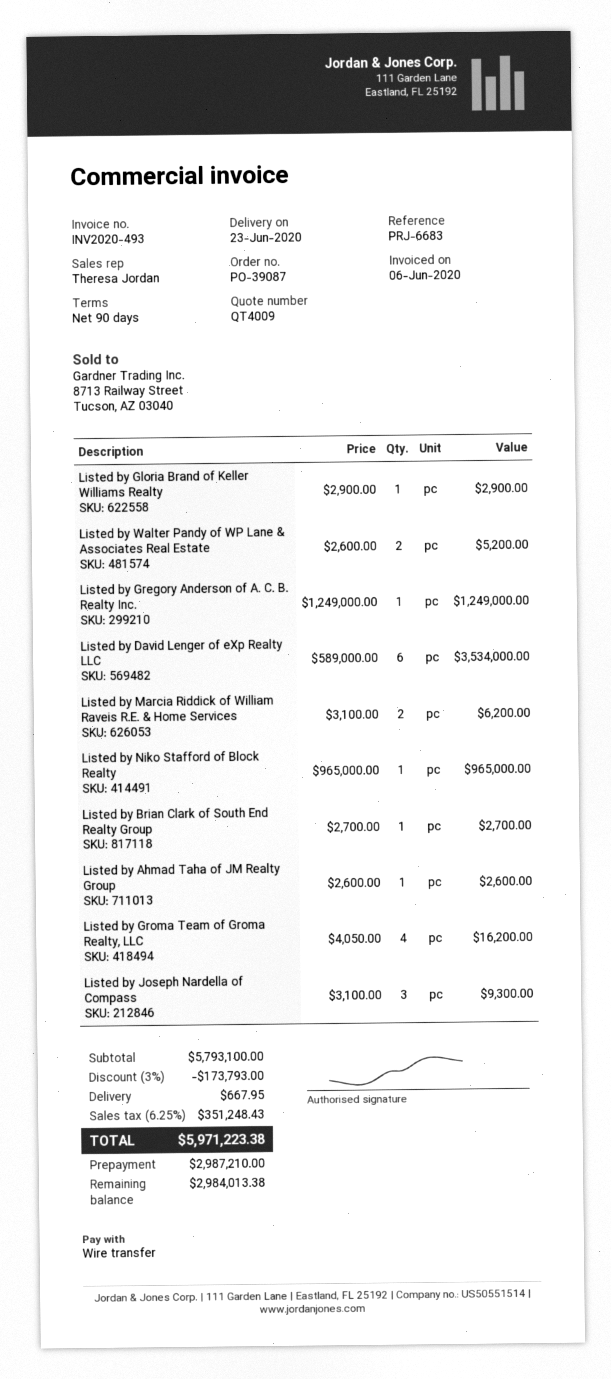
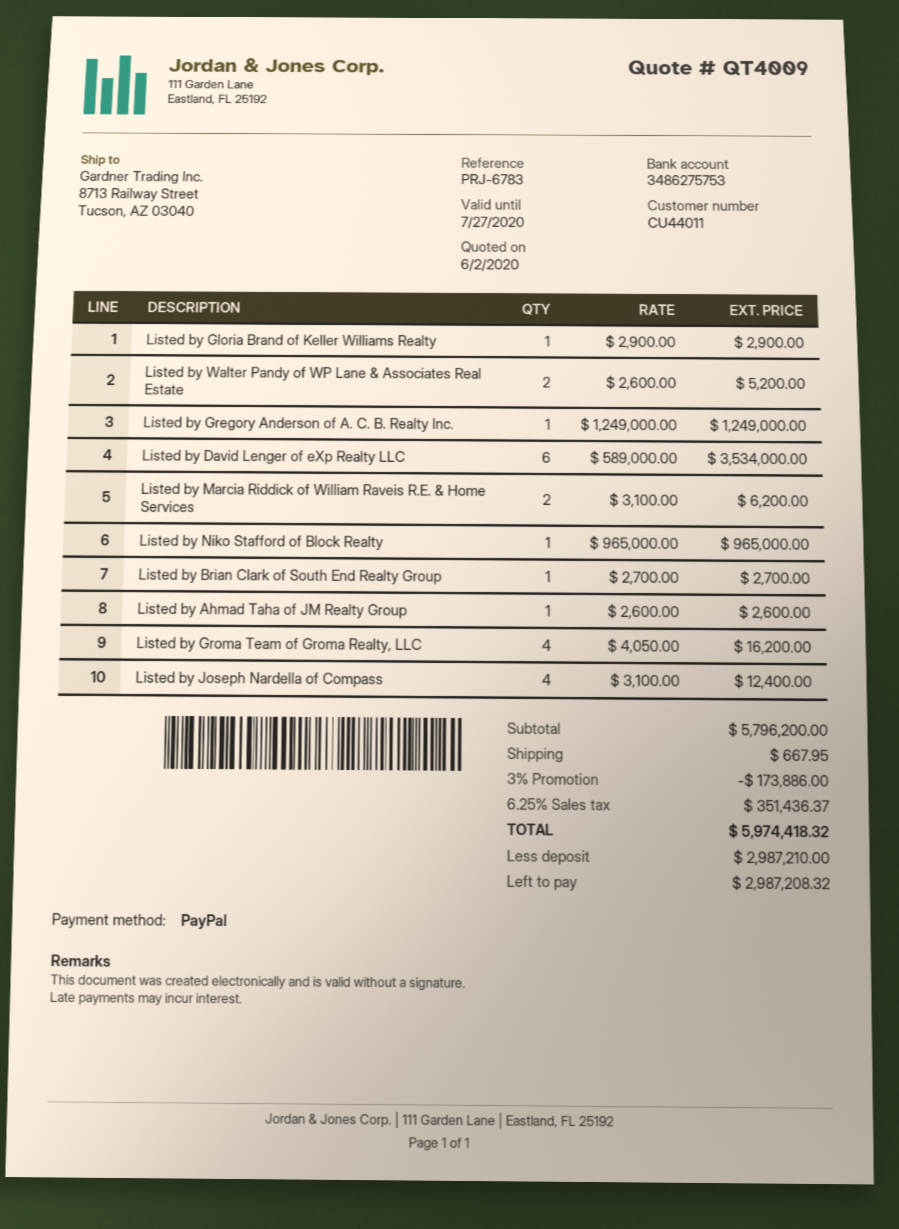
reference: PRJ-6683 -> PRJ-6783
payment method: bank transfer -> PayPal
Listed by Joseph Nardella of Compass: 3 x 3100.00 = 9300.00 -> 4 x 3100.00 = 12400.00
subtotal: 5793100.00 -> 5796200.00
discount: 3% = 173793.00 -> 3% = 173886.00
tax: 6.25% = 351248.43 -> 6.25% = 351436.37
total: 5971223.38 -> 5974418.32
balance: 2984013.38 -> 2987208.32

